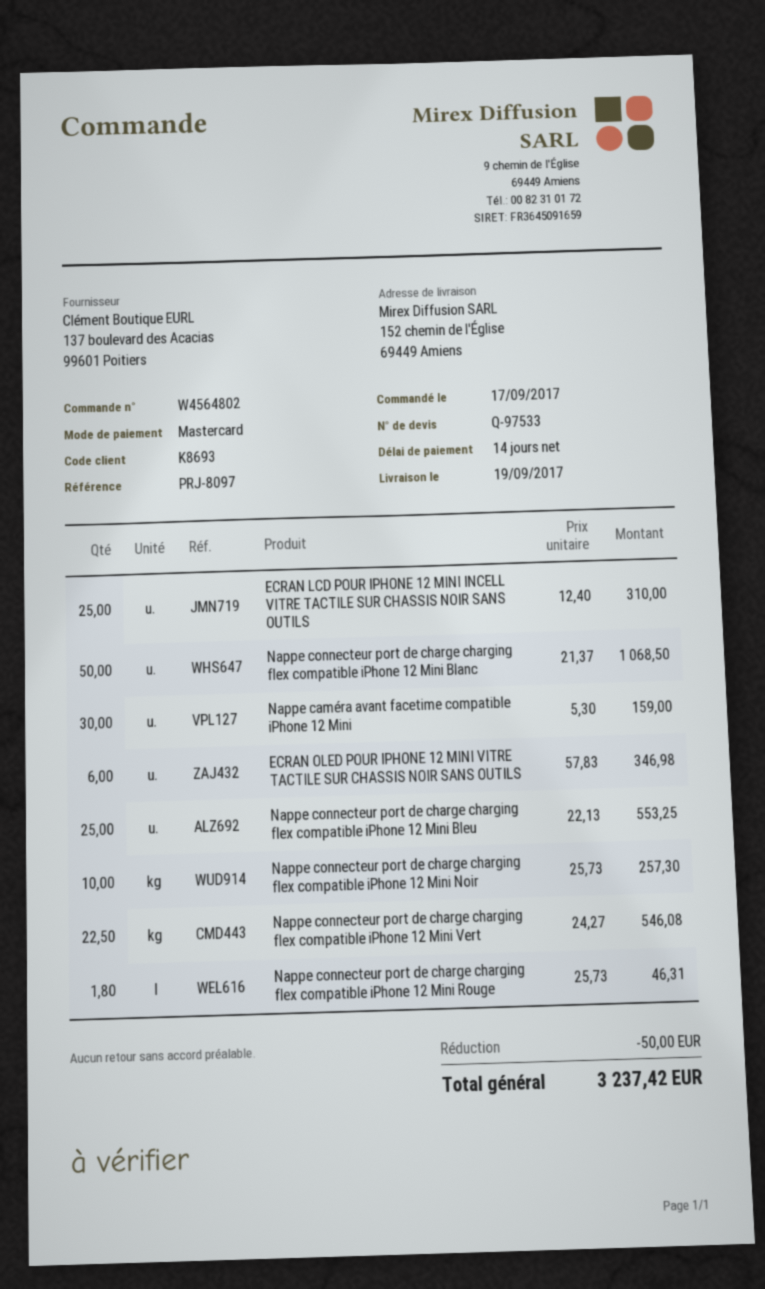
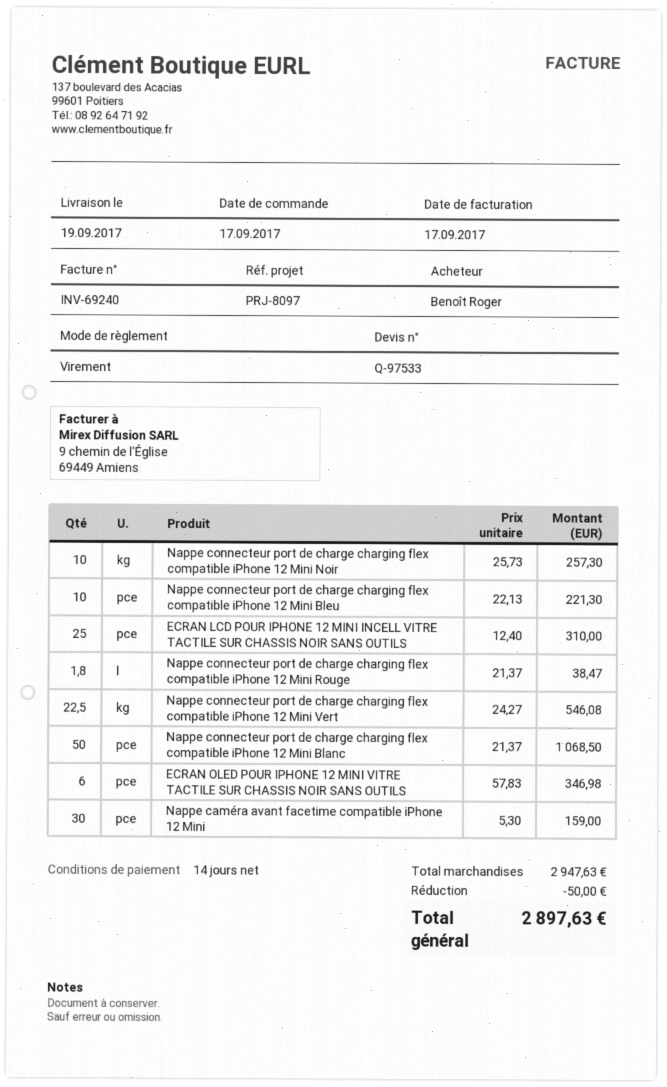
payment method: Mastercard -> bank transfer
Nappe connecteur port de charge charging flex compatible iPhone 12 Mini Bleu: 25 x 22.13 = 553.25 -> 10 x 22.13 = 221.30
Nappe connecteur port de charge charging flex compatible iPhone 12 Mini Rouge: 1.8 x 25.73 = 46.31 -> 1.8 x 21.37 = 38.47
total: 3237.42 -> 2897.63

